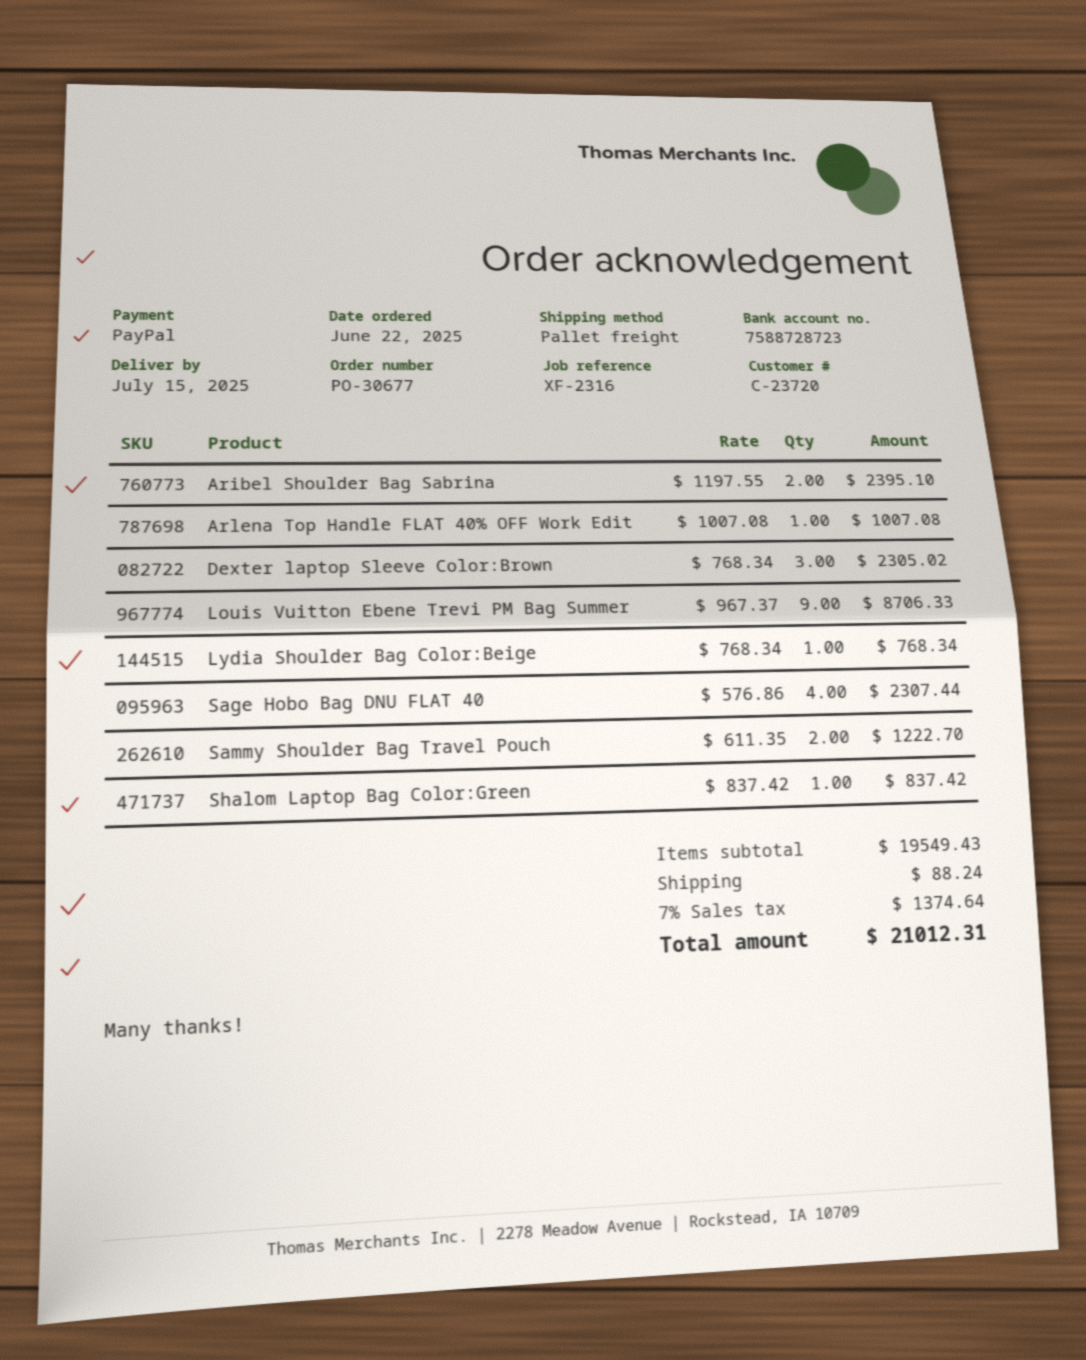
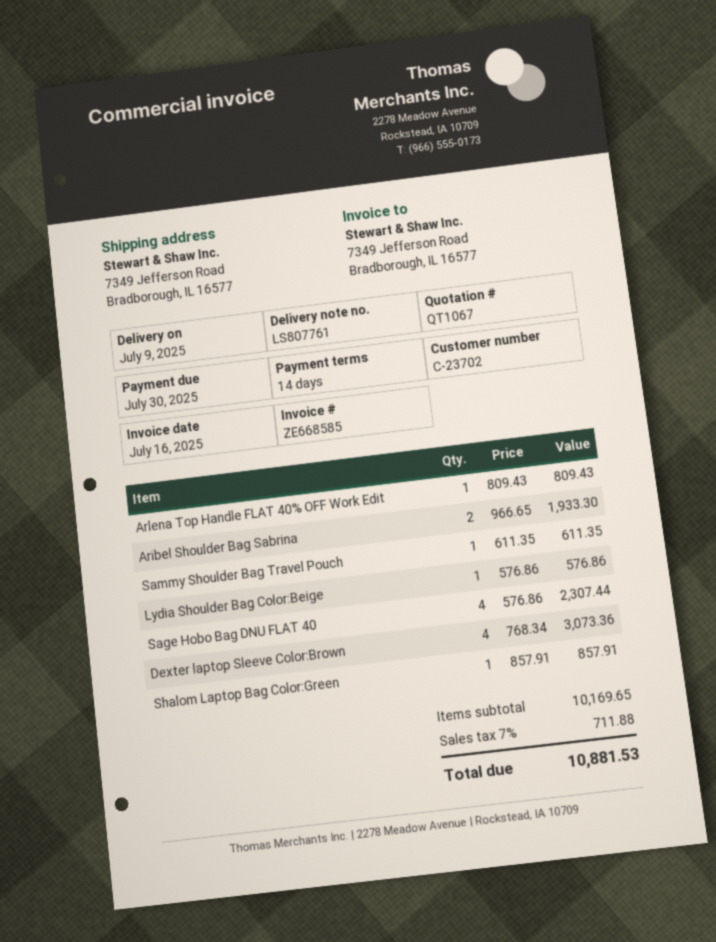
delivery date: 2025-07-15 -> 2025-07-09
customer number: C-23720 -> C-23702
Aribel Shoulder Bag Sabrina: 2 x 1197.55 = 2395.10 -> 2 x 966.65 = 1933.30
Arlena Top Handle FLAT 40% OFF Work Edit: 1 x 1007.08 = 1007.08 -> 1 x 809.43 = 809.43
Dexter laptop Sleeve Color:Brown: 3 x 768.34 = 2305.02 -> 4 x 768.34 = 3073.36
Louis Vuitton Ebene Trevi PM Bag Summer: 9 x 967.37 = 8706.33 -> none
Lydia Shoulder Bag Color:Beige: 1 x 768.34 = 768.34 -> 1 x 576.86 = 576.86
Sammy Shoulder Bag Travel Pouch: 2 x 611.35 = 1222.70 -> 1 x 611.35 = 611.35
Shalom Laptop Bag Color:Green: 1 x 837.42 = 837.42 -> 1 x 857.91 = 857.91
subtotal: 19549.43 -> 10169.65
shipping: 88.24 -> none
tax: 7% = 1374.64 -> 7% = 711.88
total: 21012.31 -> 10881.53

